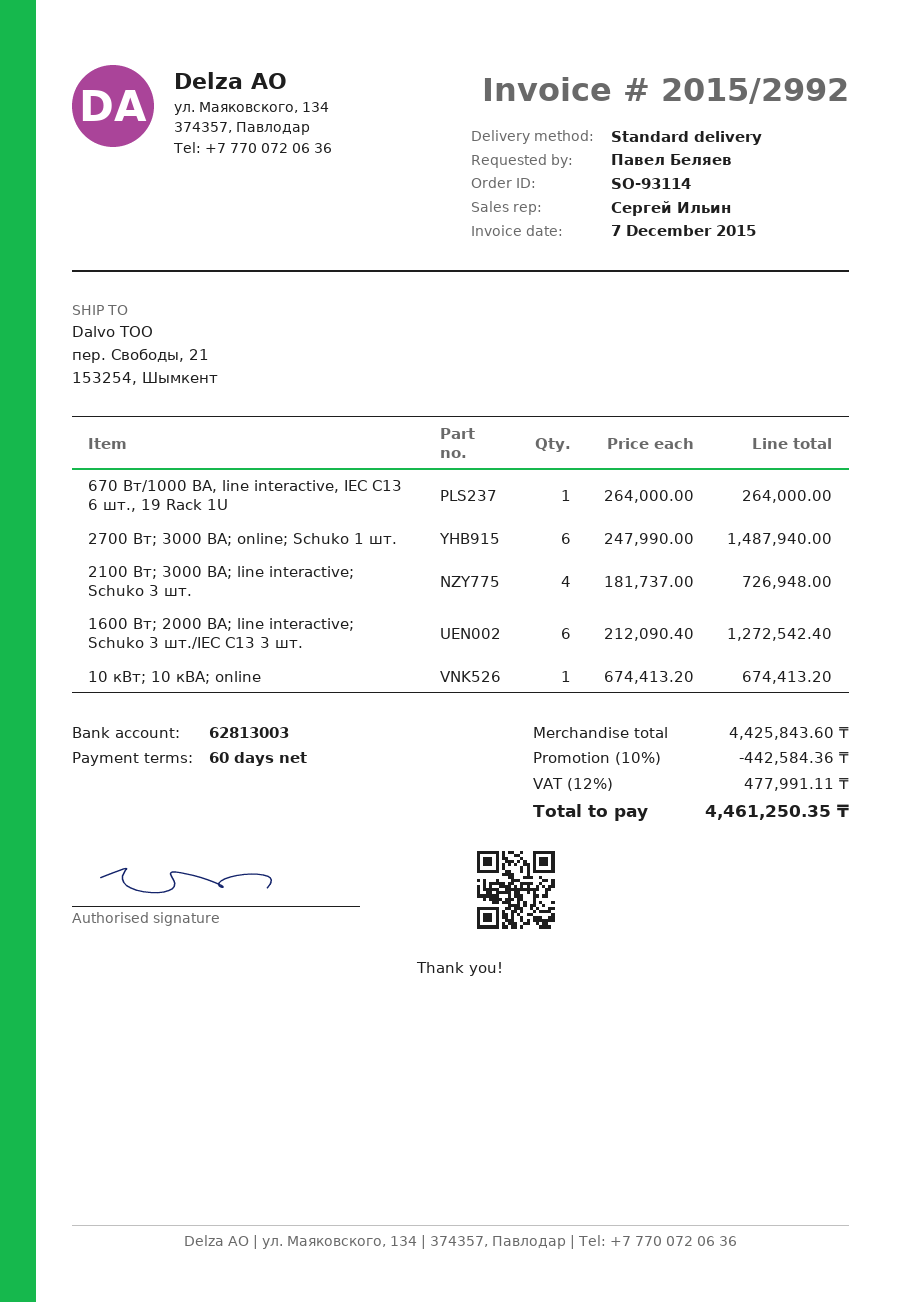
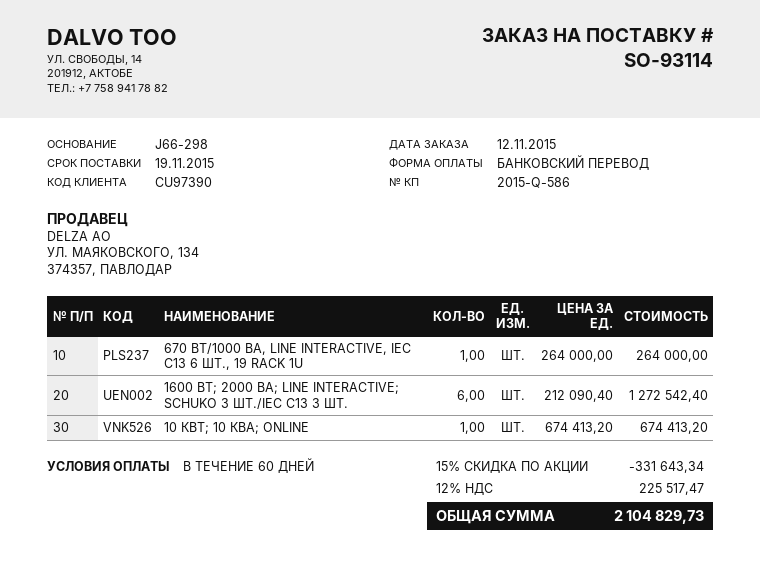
2700 Вт; 3000 ВА; online; Schuko 1 шт.: 6 x 247990.00 = 1487940.00 -> none
2100 Вт; 3000 ВА; line interactive; Schuko 3 шт.: 4 x 181737.00 = 726948.00 -> none
discount: 10% = 442584.36 -> 15% = 331643.34
tax: 12% = 477991.11 -> 12% = 225517.47
total: 4461250.35 -> 2104829.73

